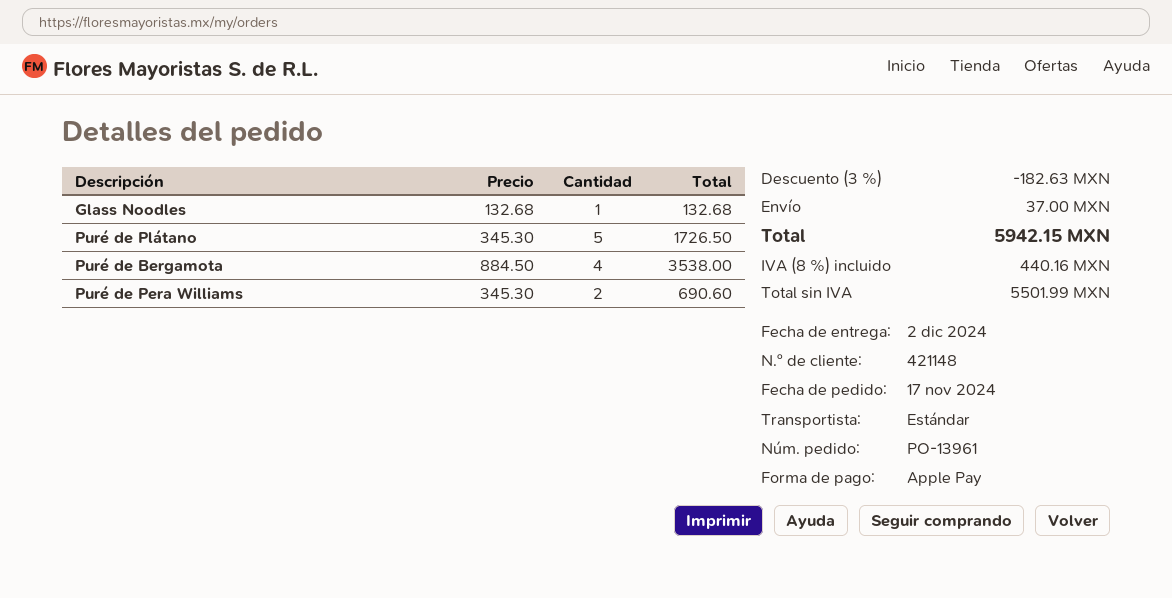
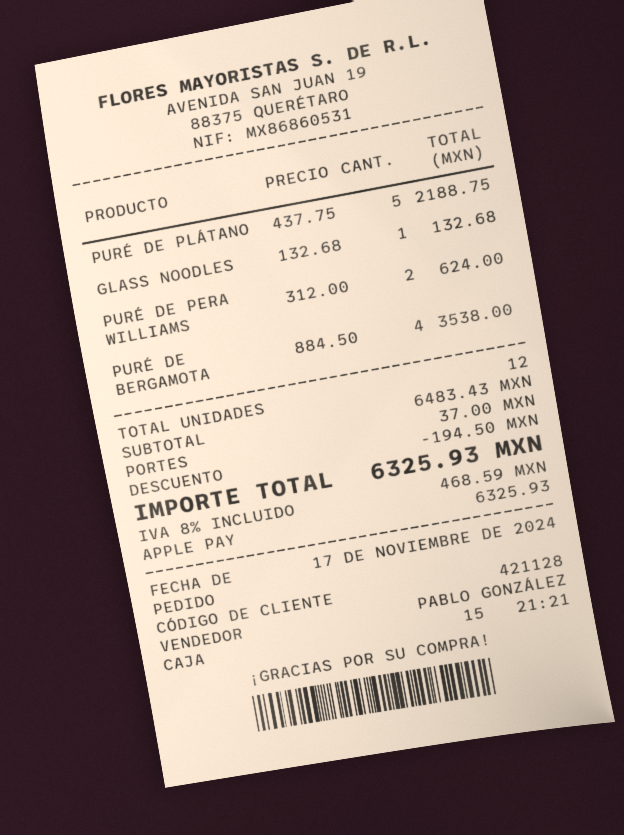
customer number: 421148 -> 421128
Puré de Plátano: 5 x 345.30 = 1726.50 -> 5 x 437.75 = 2188.75
Puré de Pera Williams: 2 x 345.30 = 690.60 -> 2 x 312.00 = 624.00
discount: 182.63 -> 194.50
tax: 8% = 440.16 -> 8% = 468.59
total: 5942.15 -> 6325.93

